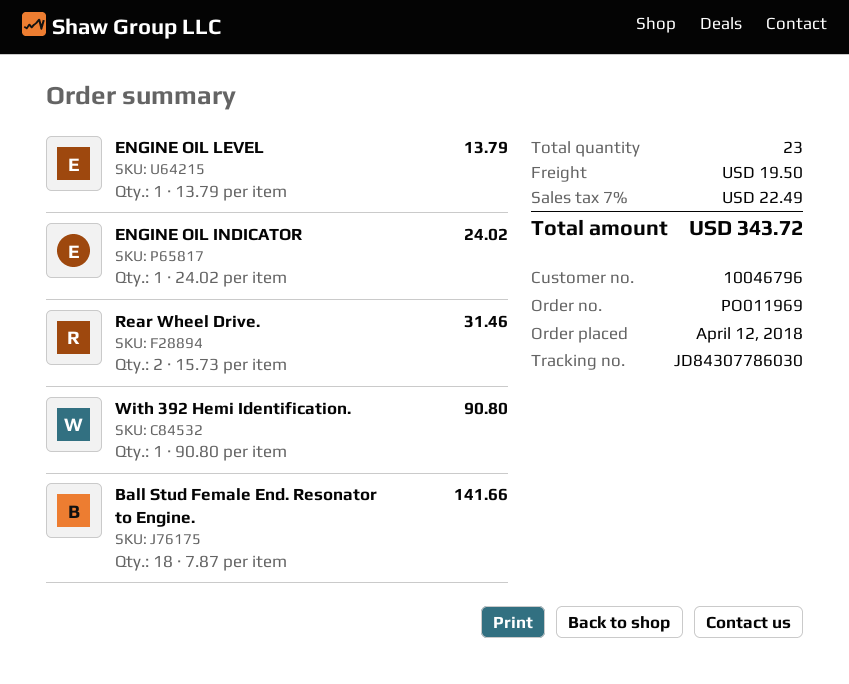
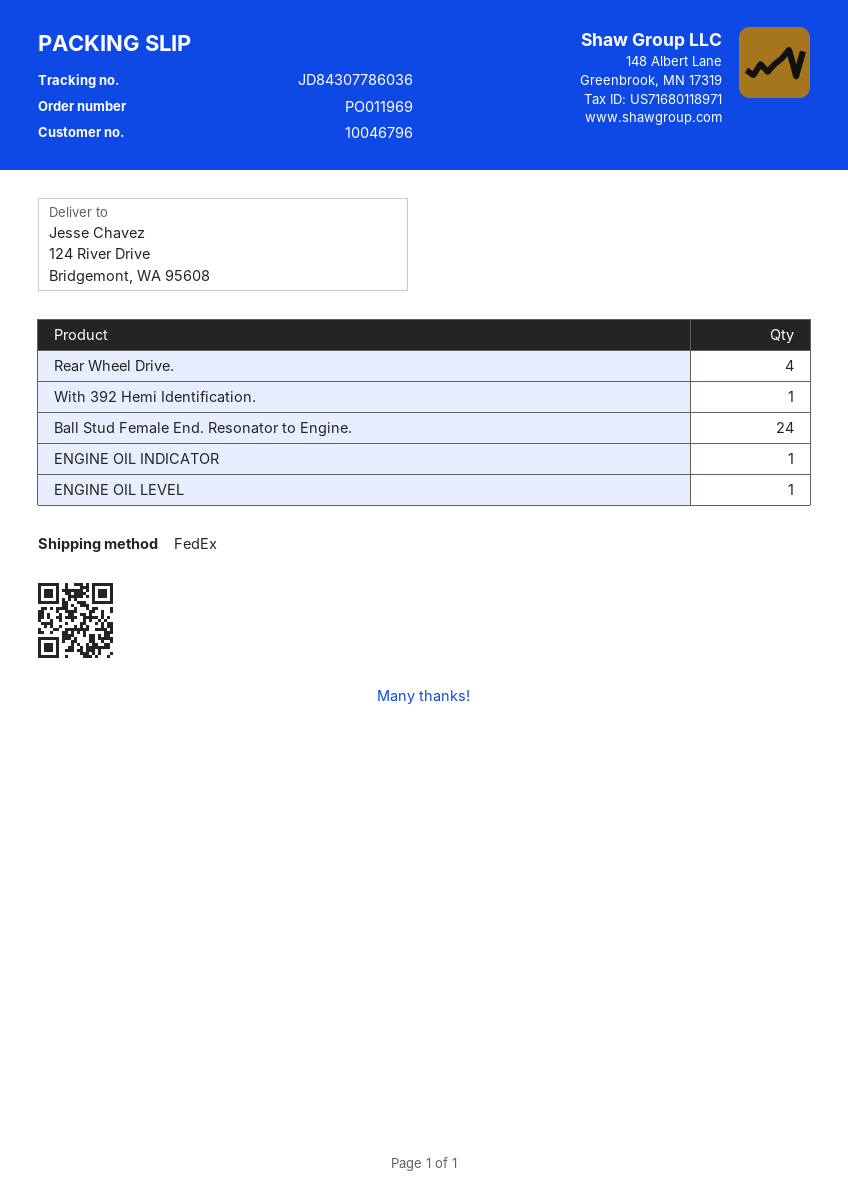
tracking number: JD84307786030 -> JD84307786036
Rear Wheel Drive.: 2 -> 4
Ball Stud Female End. Resonator to Engine.: 18 -> 24

